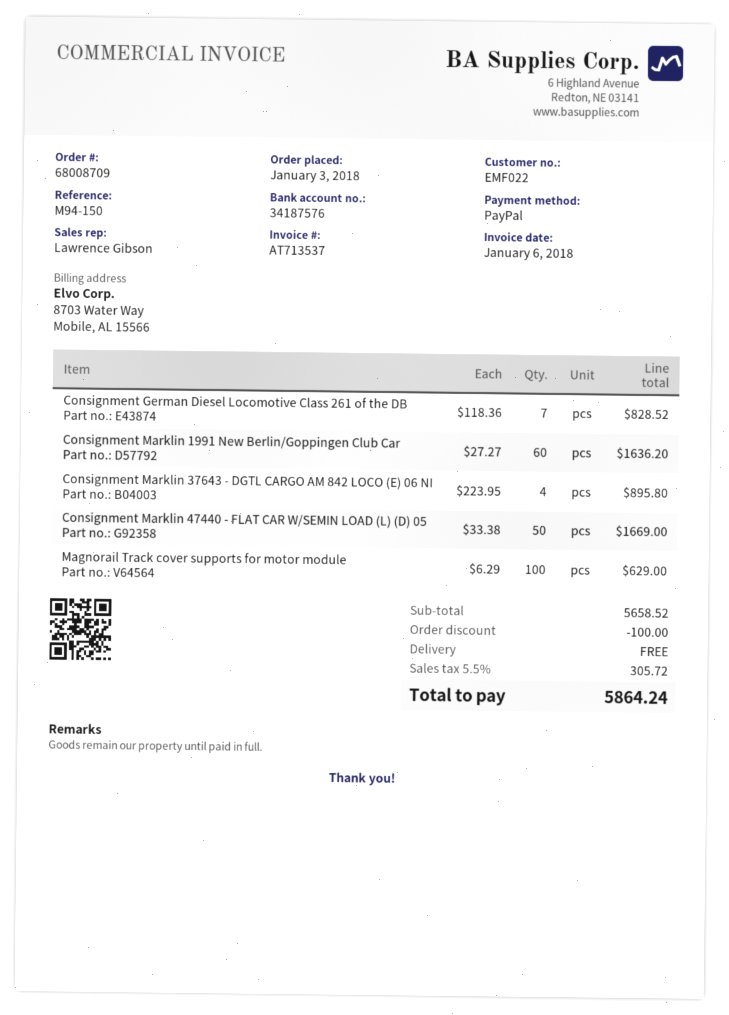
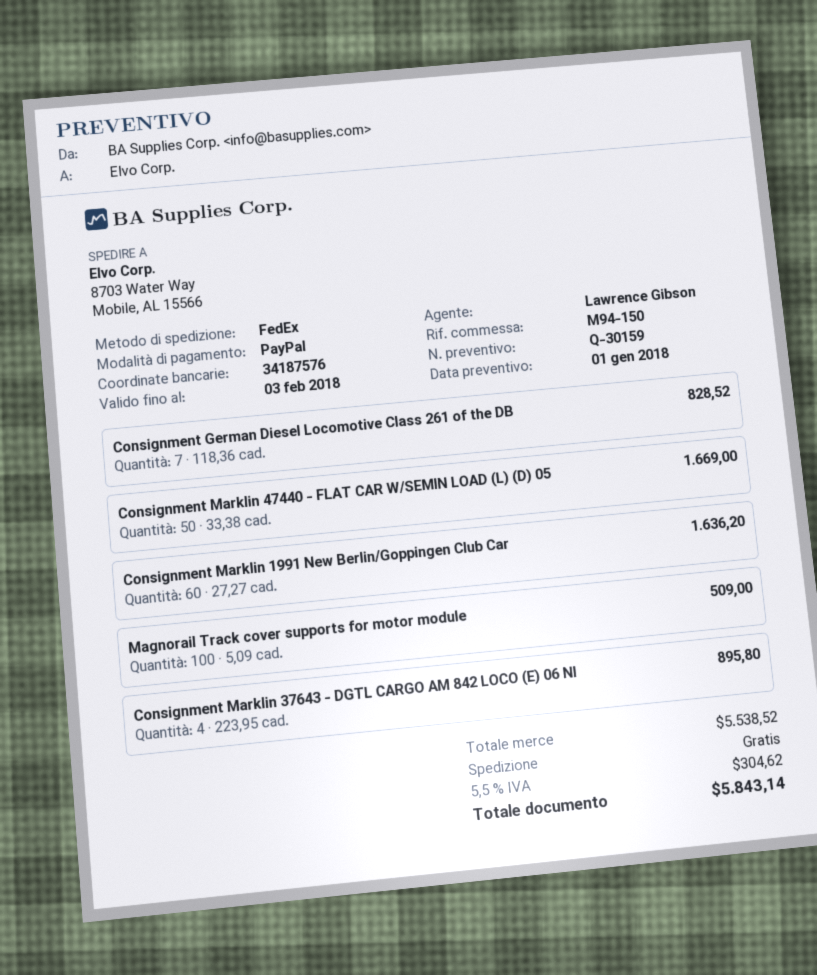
Magnorail Track cover supports for motor module: 100 x 6.29 = 629.00 -> 100 x 5.09 = 509.00
subtotal: 5658.52 -> 5538.52
discount: 100.00 -> none
tax: 5.5% = 305.72 -> 5.5% = 304.62
total: 5864.24 -> 5843.14

